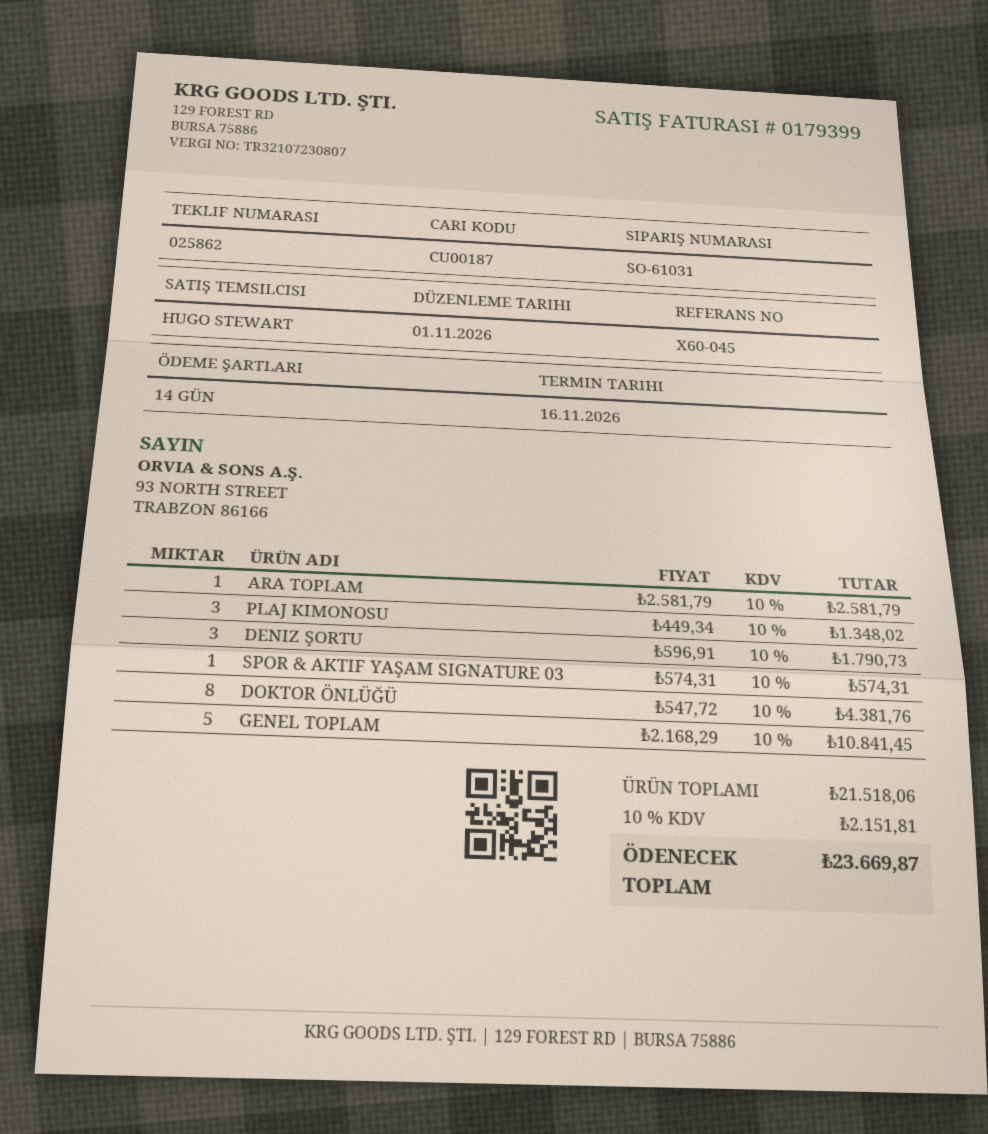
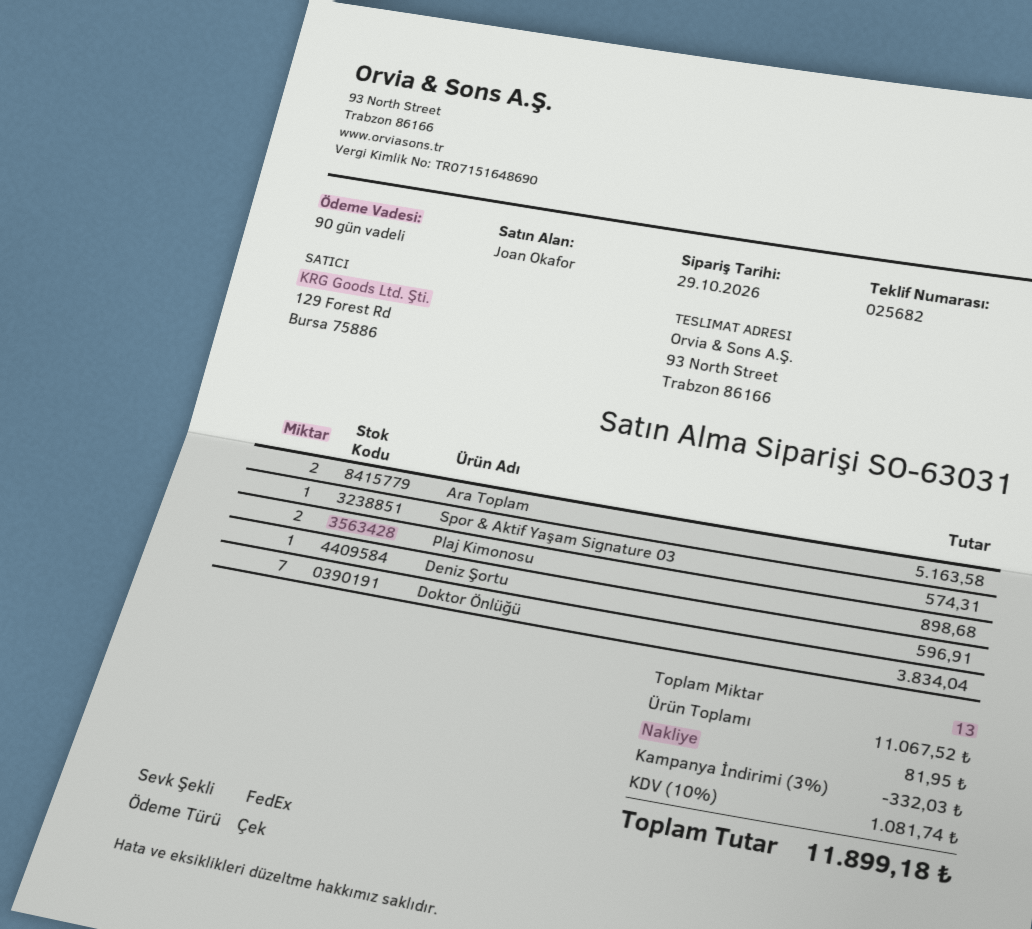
quote number: 025862 -> 025682
order number: SO-61031 -> SO-63031
payment terms: 14 days -> 90 days
ARA TOPLAM: 1 for 2581.79 -> 2 for 5163.58
PLAJ KIMONOSU: 3 for 1348.02 -> 2 for 898.68
DENIZ ŞORTU: 3 for 1790.73 -> 1 for 596.91
DOKTOR ÖNLÜĞÜ: 8 for 4381.76 -> 7 for 3834.04
GENEL TOPLAM: 5 for 10841.45 -> none
subtotal: 21518.06 -> 11067.52
discount: none -> 3% = 332.03
shipping: none -> 81.95
tax: 10% = 2151.81 -> 10% = 1081.74
total: 23669.87 -> 11899.18

